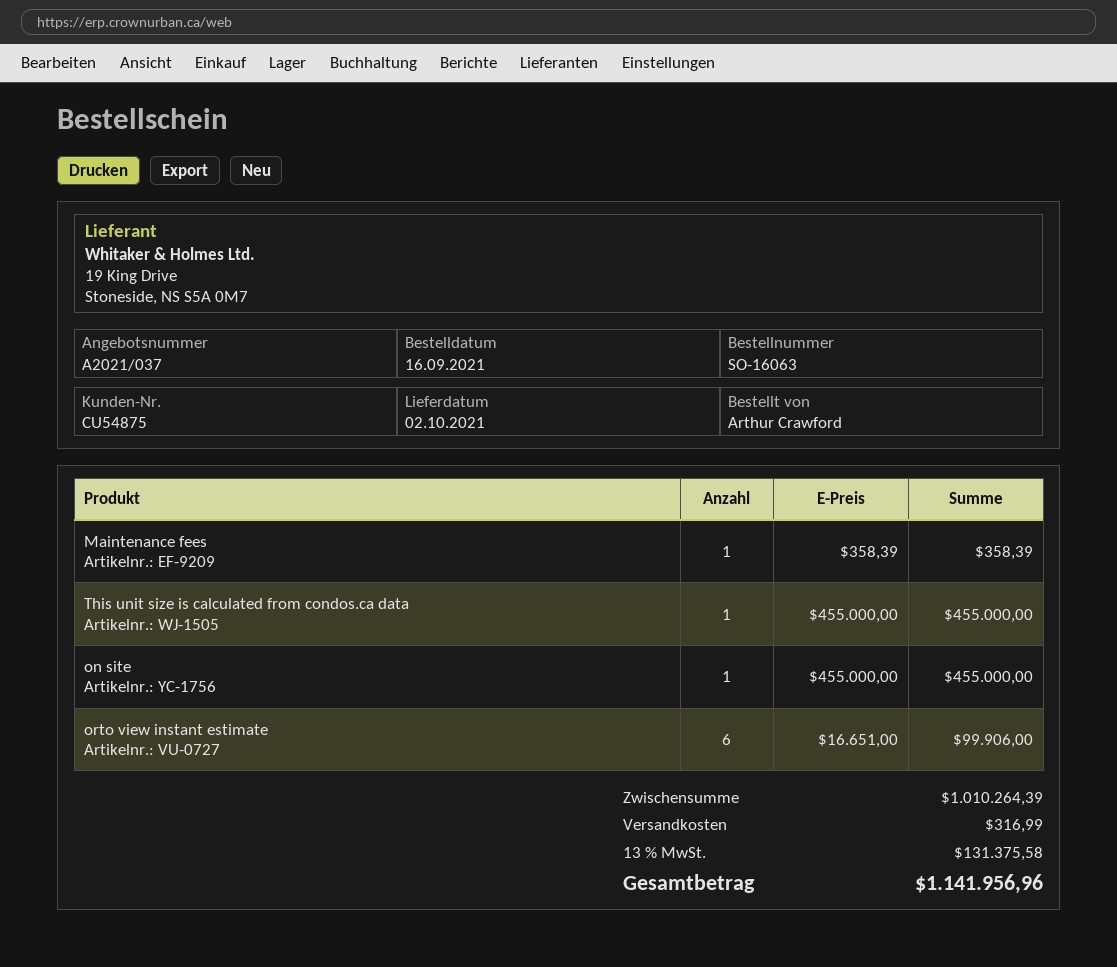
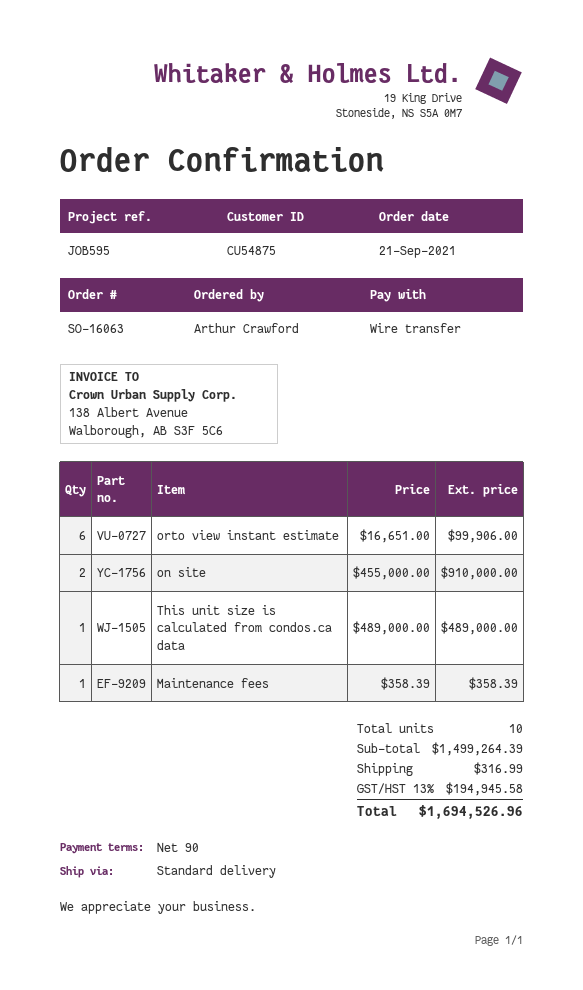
order date: 2021-09-16 -> 2021-09-21
This unit size is calculated from condos.ca data: 1 x 455000.00 = 455000.00 -> 1 x 489000.00 = 489000.00
on site: 1 x 455000.00 = 455000.00 -> 2 x 455000.00 = 910000.00
subtotal: 1010264.39 -> 1499264.39
tax: 13% = 131375.58 -> 13% = 194945.58
total: 1141956.96 -> 1694526.96

